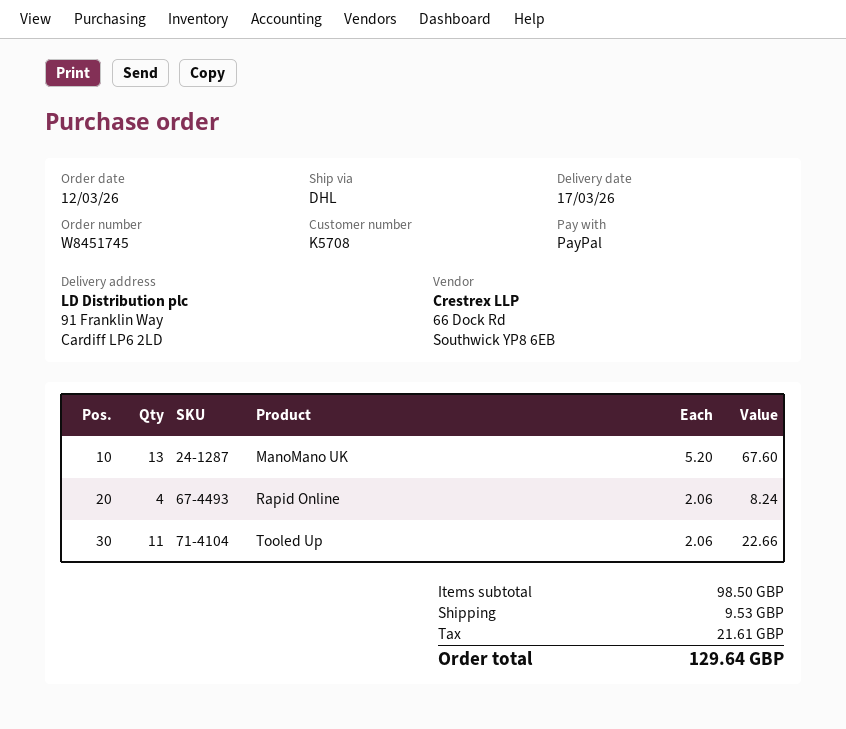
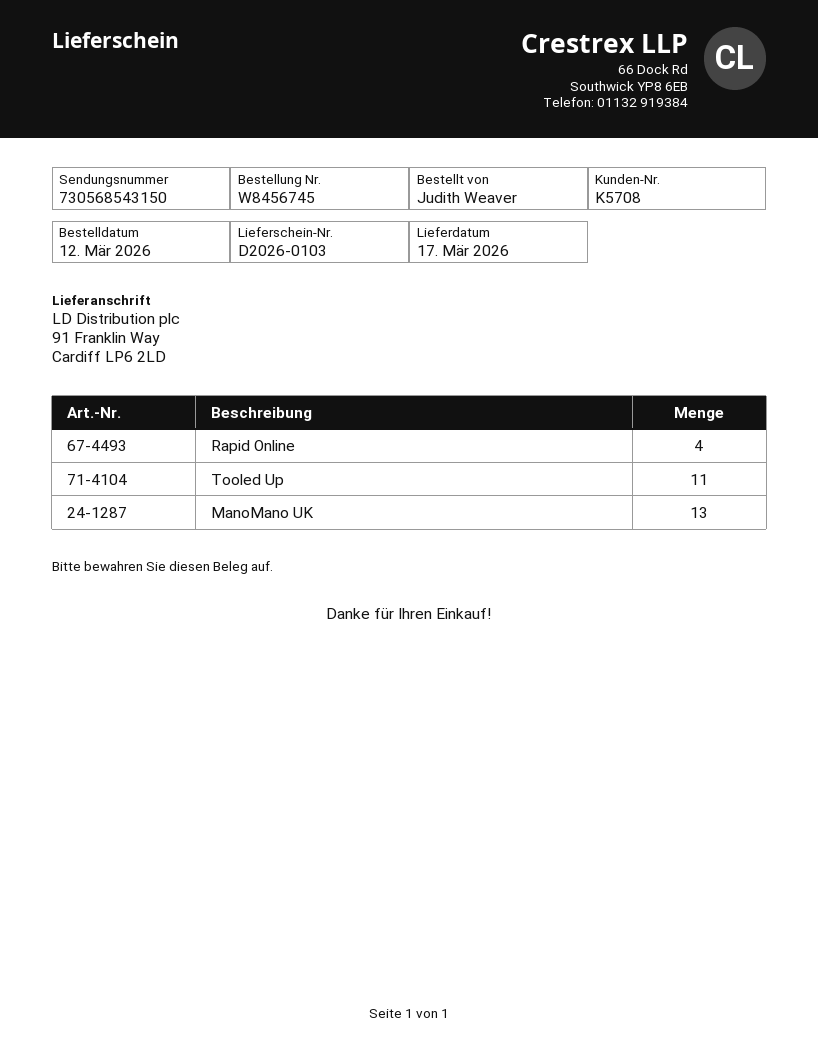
order number: W8451745 -> W8456745

